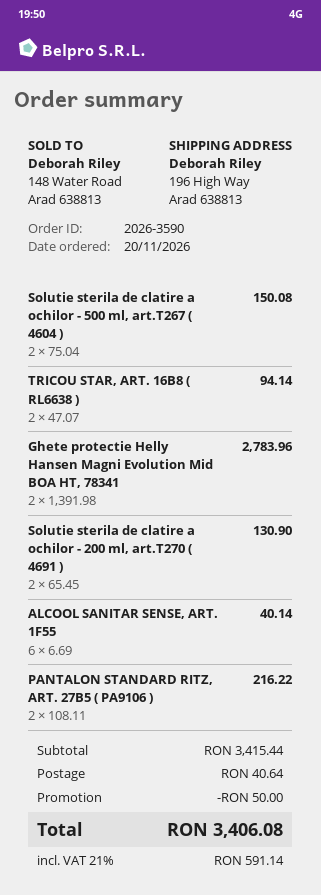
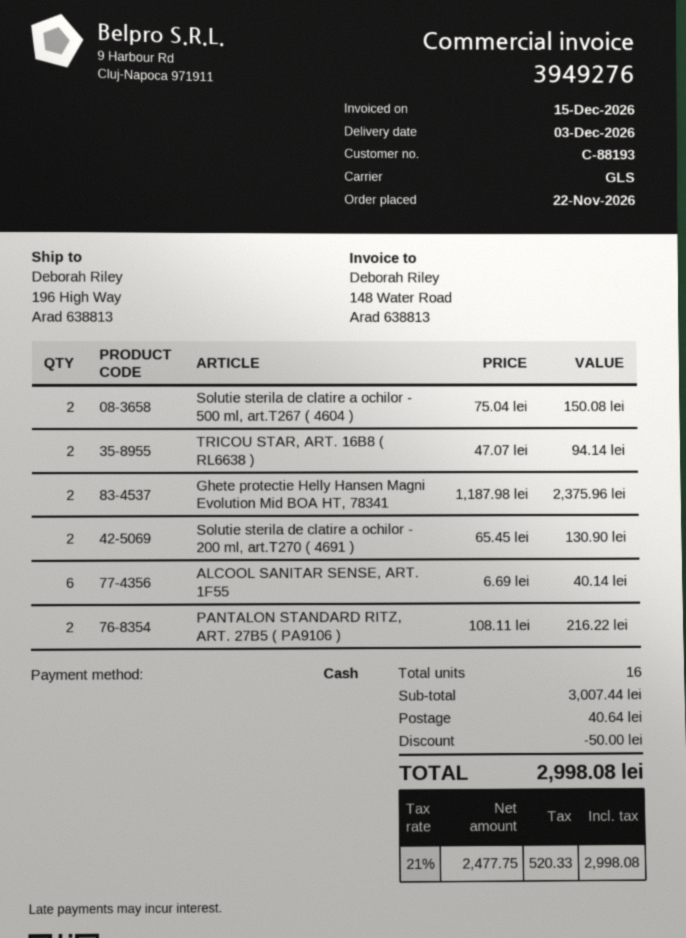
order date: 2026-11-20 -> 2026-11-22
Ghete protectie Helly Hansen Magni Evolution Mid BOA HT, 78341: 2 x 1391.98 = 2783.96 -> 2 x 1187.98 = 2375.96
subtotal: 3415.44 -> 3007.44
tax: 21% = 591.14 -> 21% = 520.33
total: 3406.08 -> 2998.08

